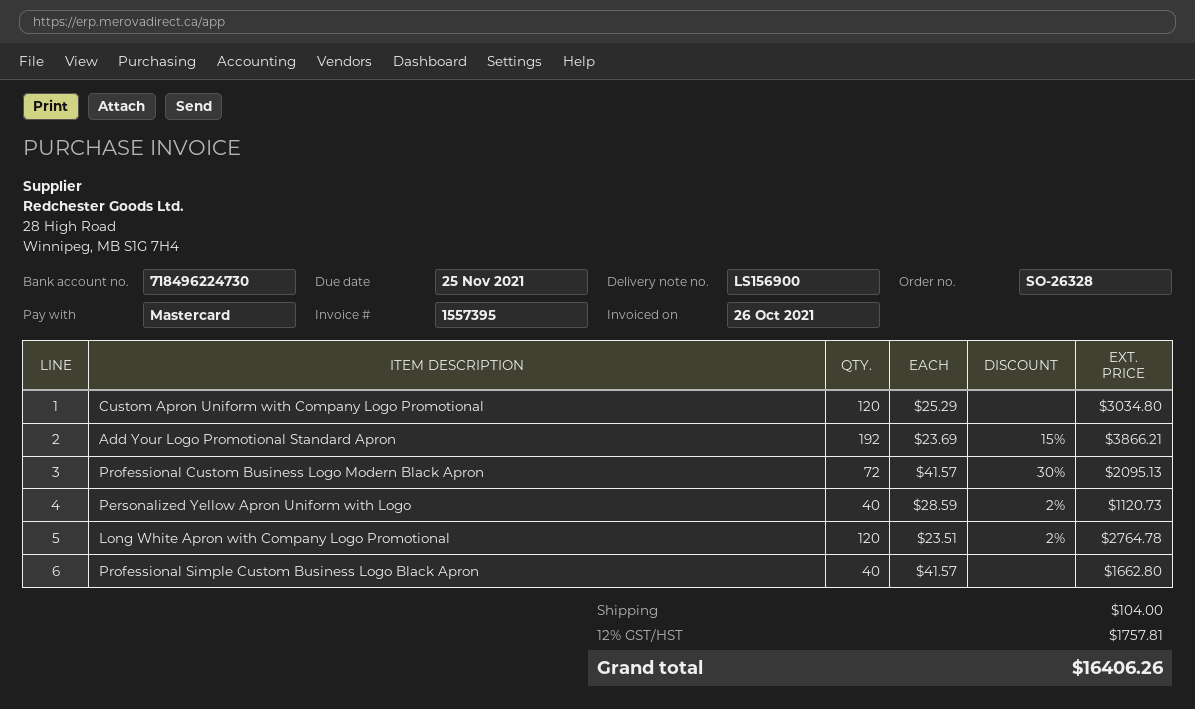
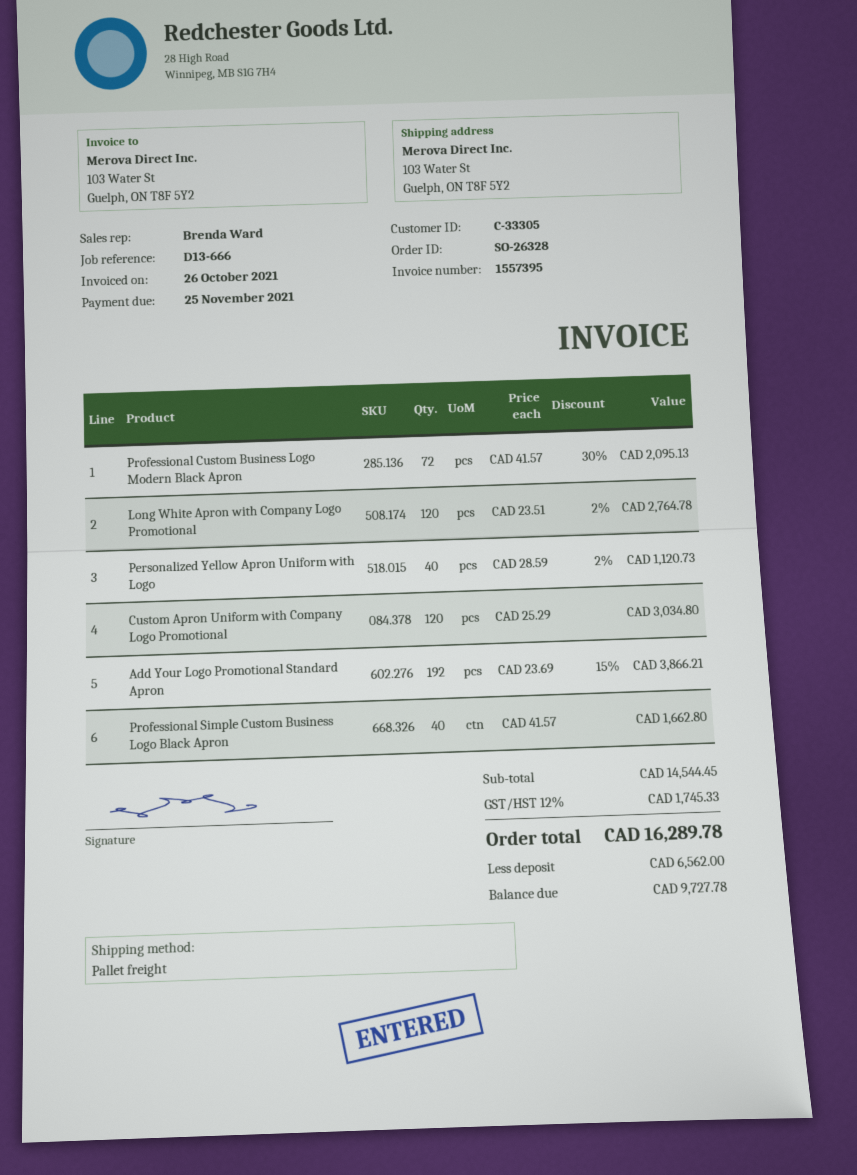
shipping: 104.00 -> none
tax: 12% = 1757.81 -> 12% = 1745.33
total: 16406.26 -> 16289.78

